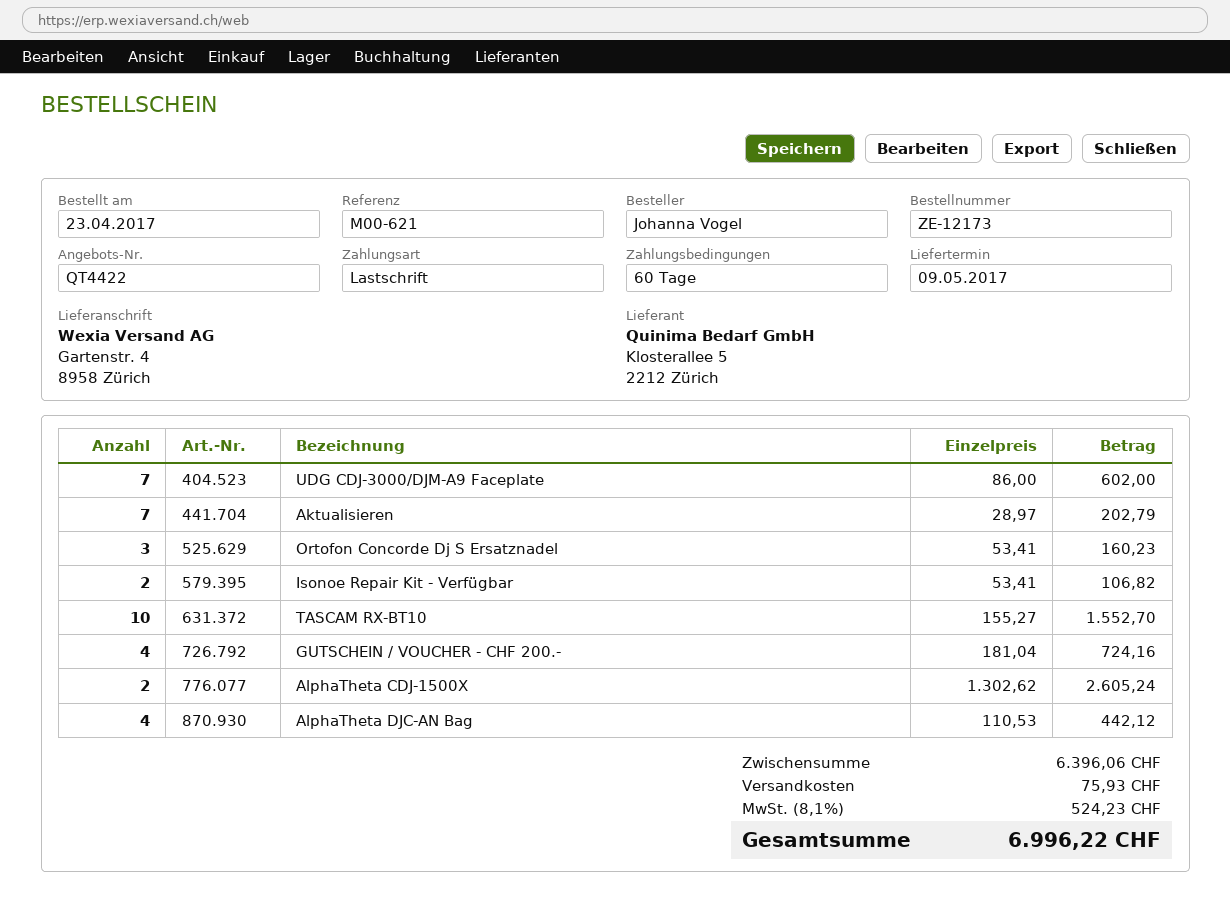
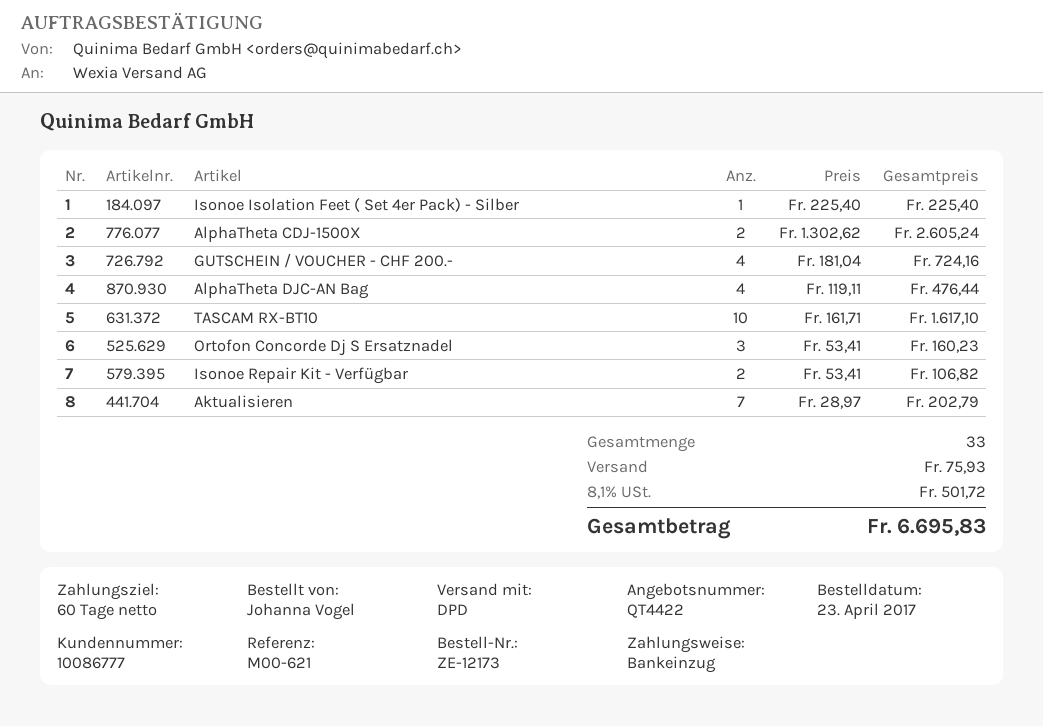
UDG CDJ-3000/DJM-A9 Faceplate: 7 x 86.00 = 602.00 -> none
TASCAM RX-BT10: 10 x 155.27 = 1552.70 -> 10 x 161.71 = 1617.10
AlphaTheta DJC-AN Bag: 4 x 110.53 = 442.12 -> 4 x 119.11 = 476.44
Isonoe Isolation Feet ( Set 4er Pack) - Silber: none -> 1 x 225.40 = 225.40
tax: 8.1% = 524.23 -> 8.1% = 501.72
total: 6996.22 -> 6695.83

